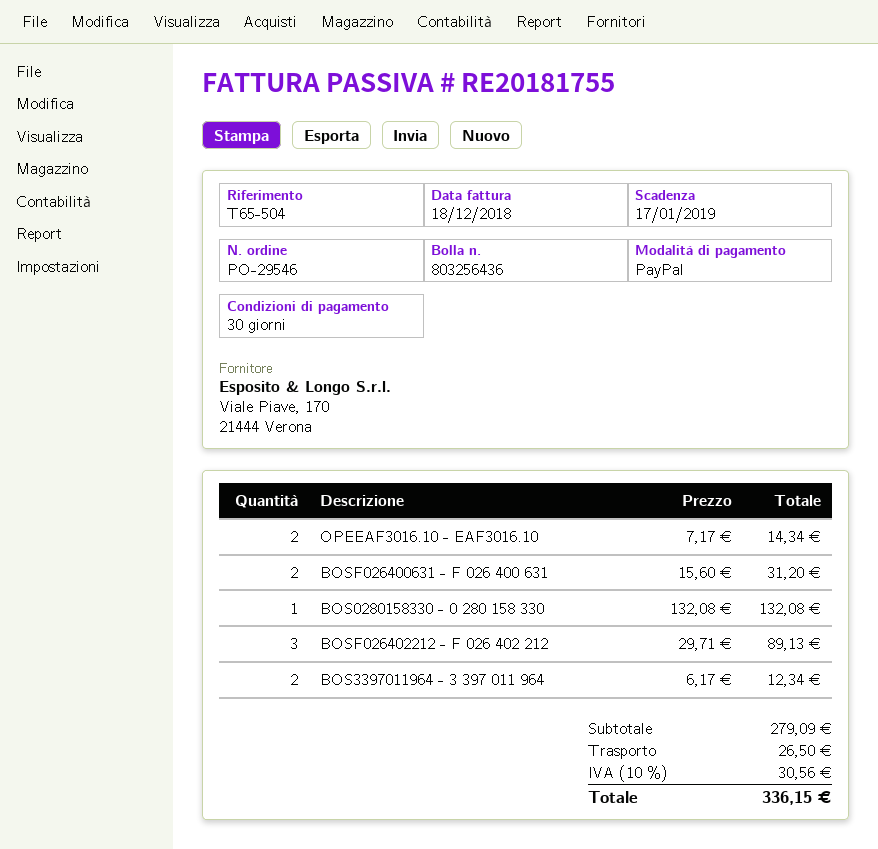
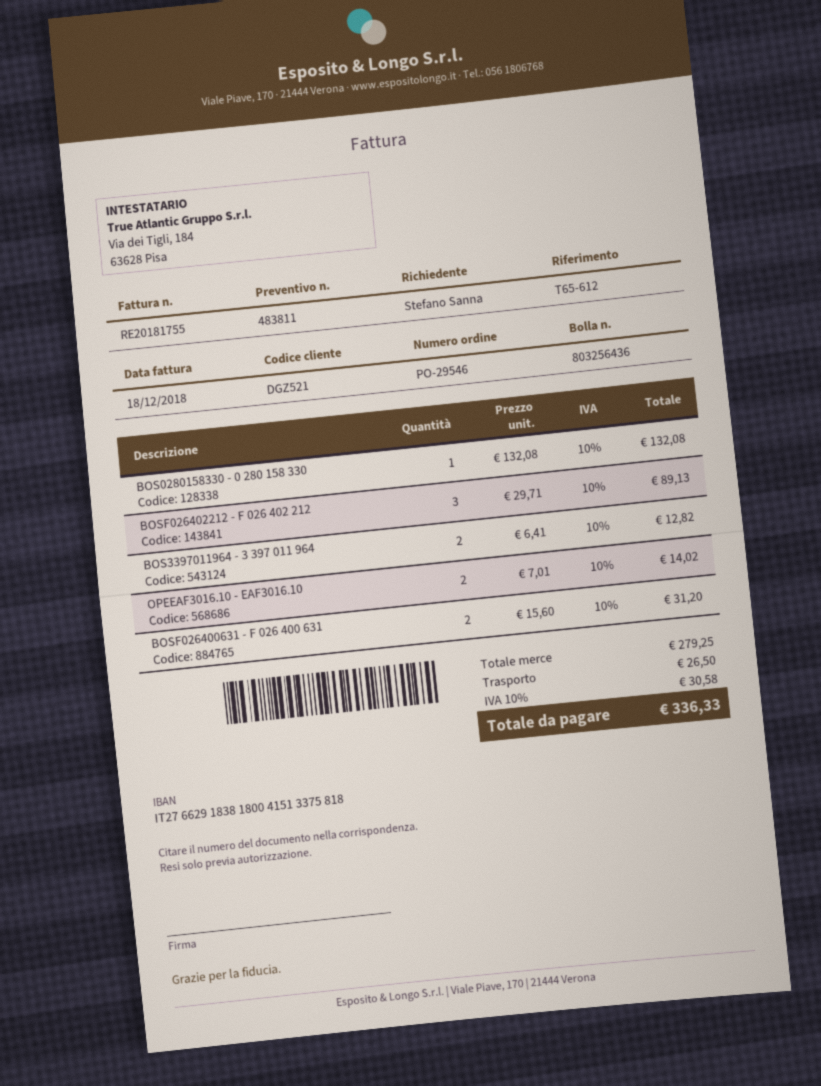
reference: T65-504 -> T65-612
OPEEAF3016.10 - EAF3016.10: 2 x 7.17 = 14.34 -> 2 x 7.01 = 14.02
BOS3397011964 - 3 397 011 964: 2 x 6.17 = 12.34 -> 2 x 6.41 = 12.82
subtotal: 279.09 -> 279.25
tax: 10% = 30.56 -> 10% = 30.58
total: 336.15 -> 336.33

